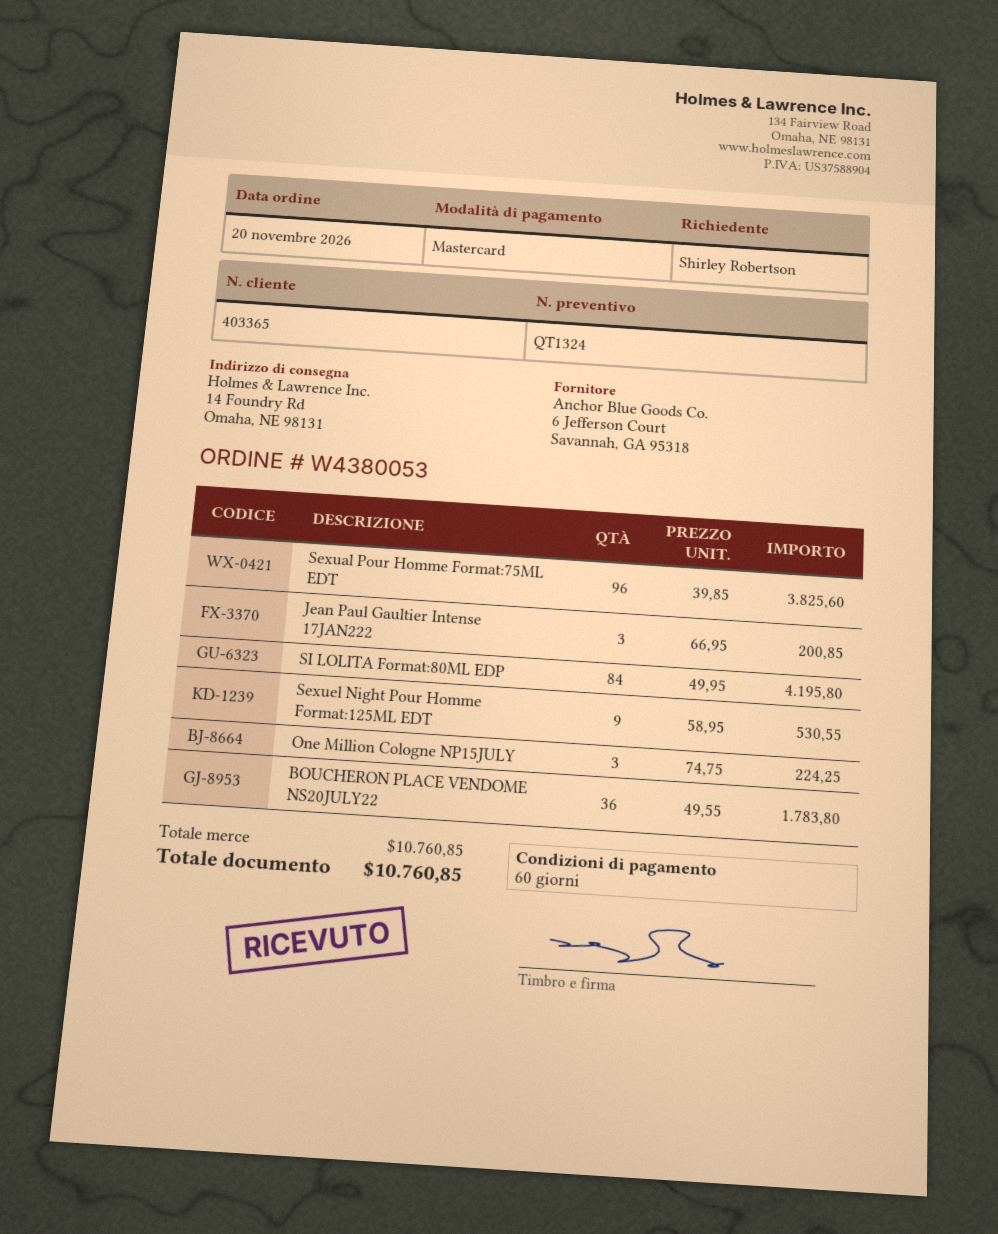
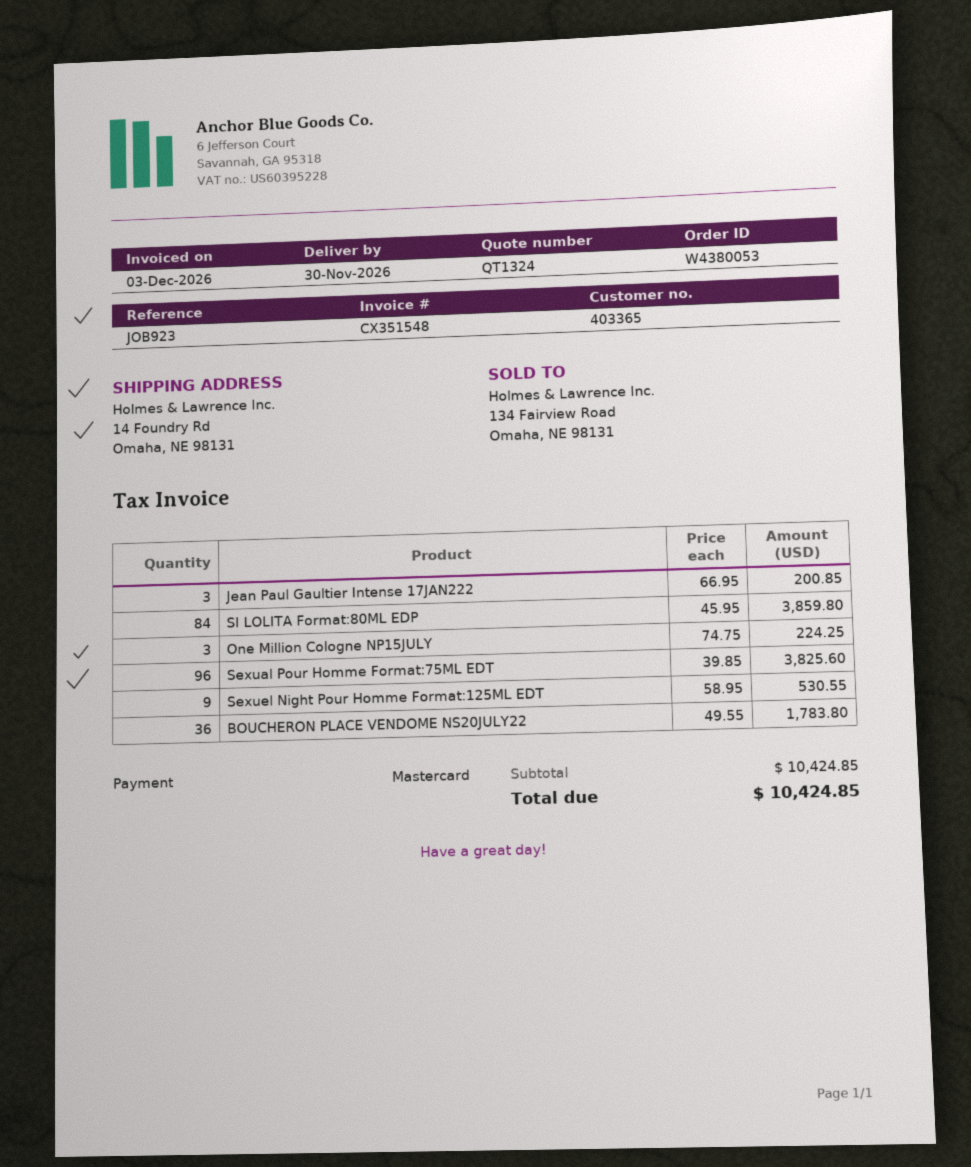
SI LOLITA Format:80ML EDP: 84 x 49.95 = 4195.80 -> 84 x 45.95 = 3859.80
subtotal: 10760.85 -> 10424.85
total: 10760.85 -> 10424.85

